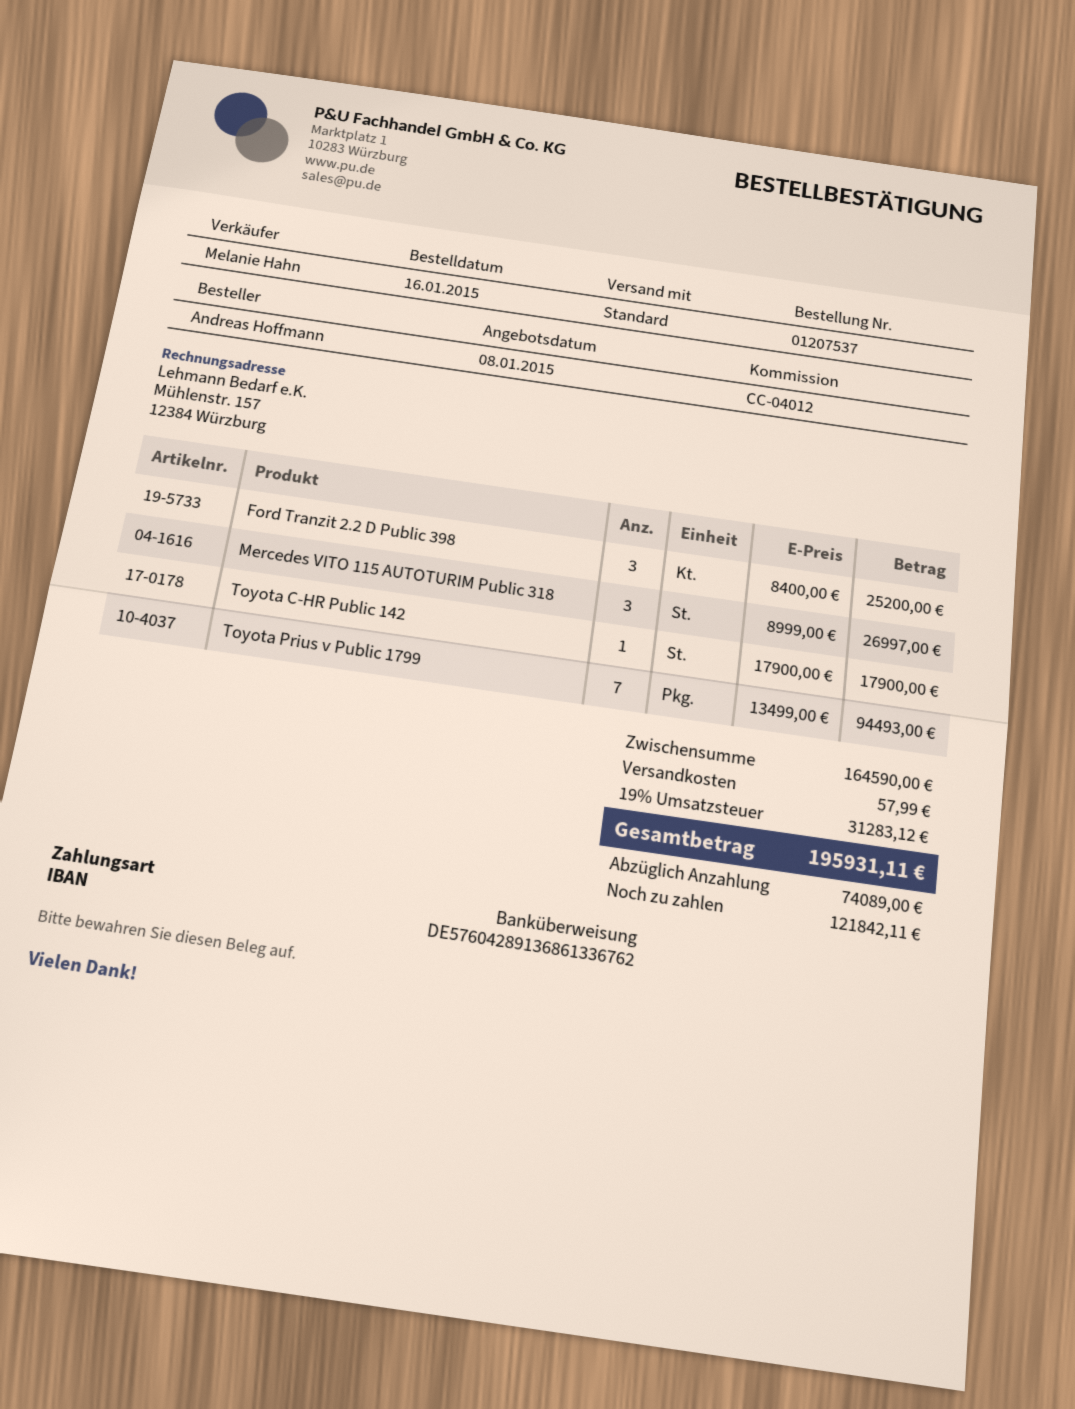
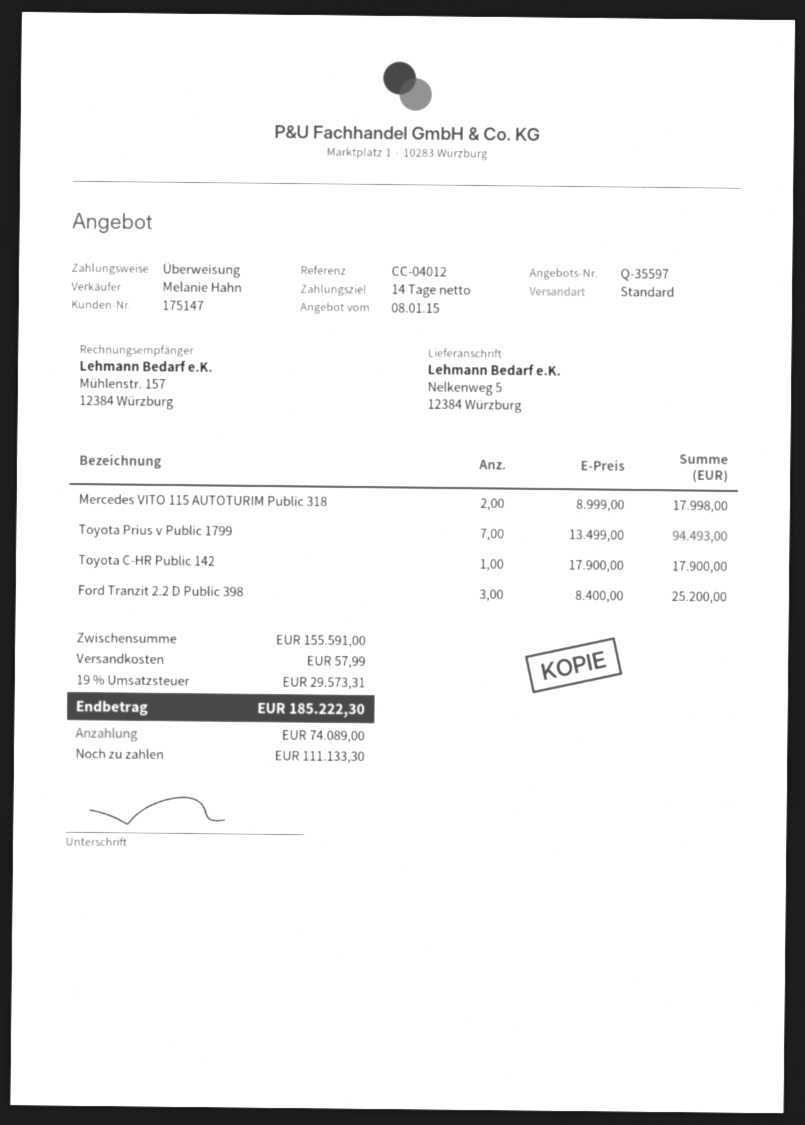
Mercedes VITO 115 AUTOTURIM Public 318: 3 x 8999.00 = 26997.00 -> 2 x 8999.00 = 17998.00
subtotal: 164590.00 -> 155591.00
tax: 19% = 31283.12 -> 19% = 29573.31
total: 195931.11 -> 185222.30
balance: 121842.11 -> 111133.30

